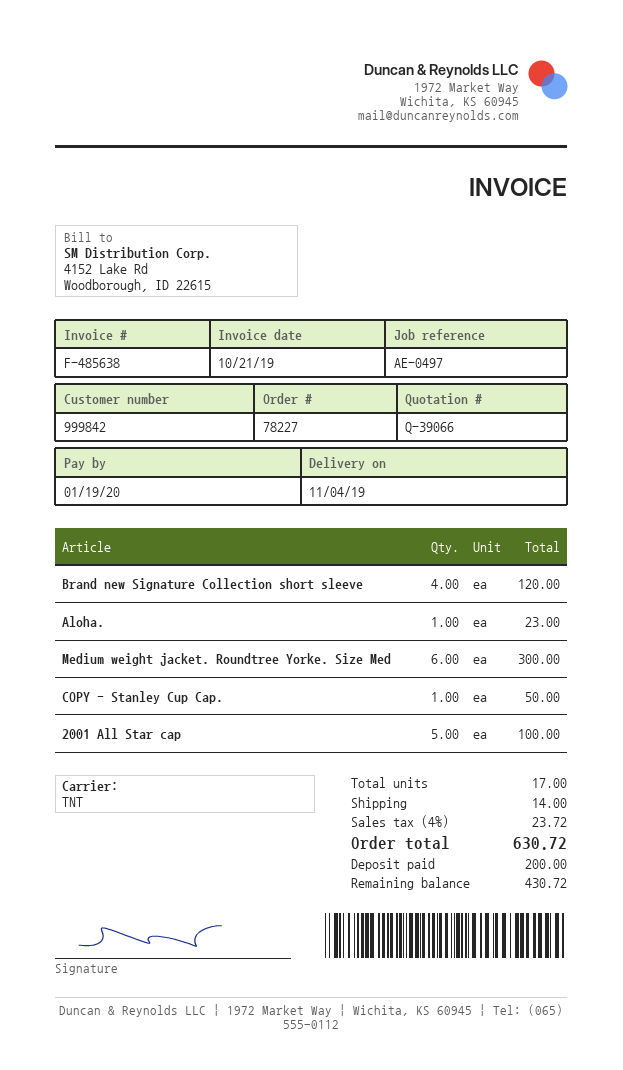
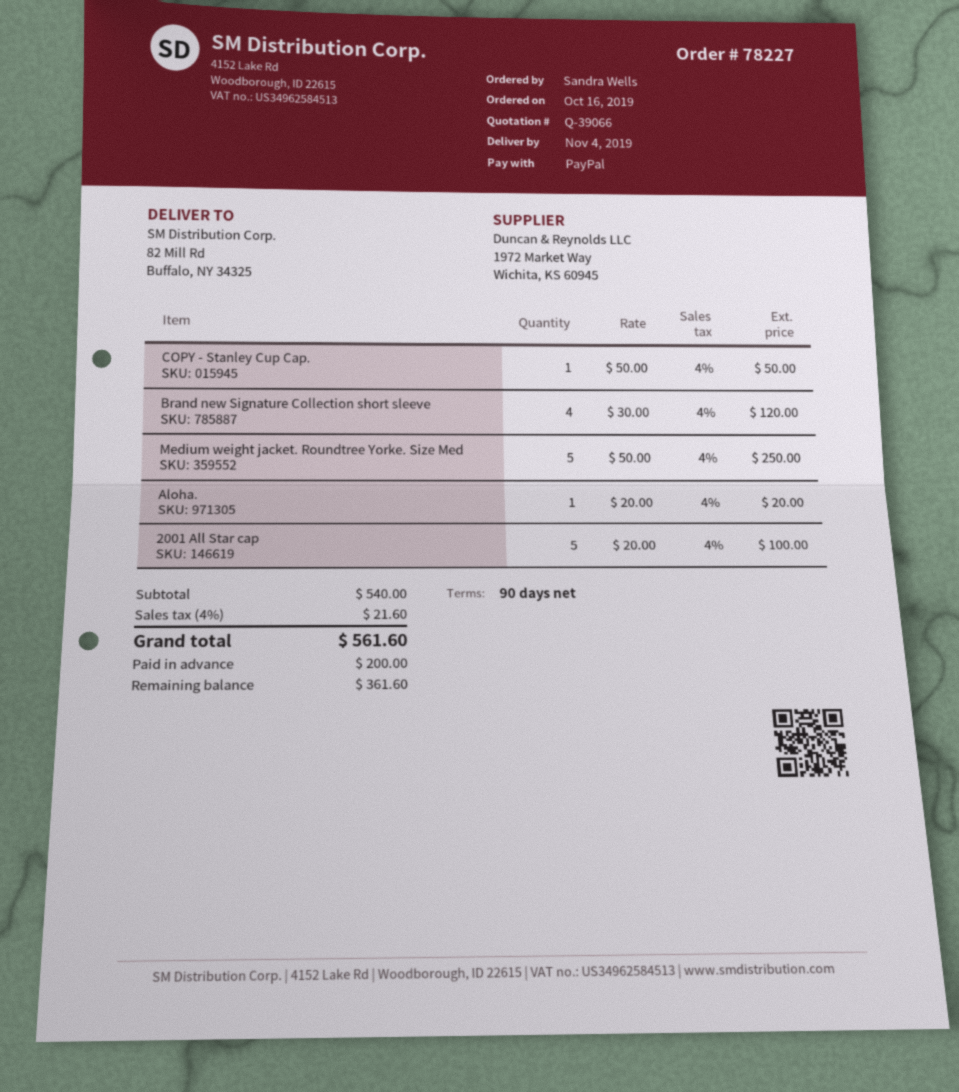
Aloha.: 1 for 23.00 -> 1 for 20.00
Medium weight jacket. Roundtree Yorke. Size Med: 6 for 300.00 -> 5 for 250.00
shipping: 14.00 -> none
tax: 4% = 23.72 -> 4% = 21.60
total: 630.72 -> 561.60
balance: 430.72 -> 361.60

